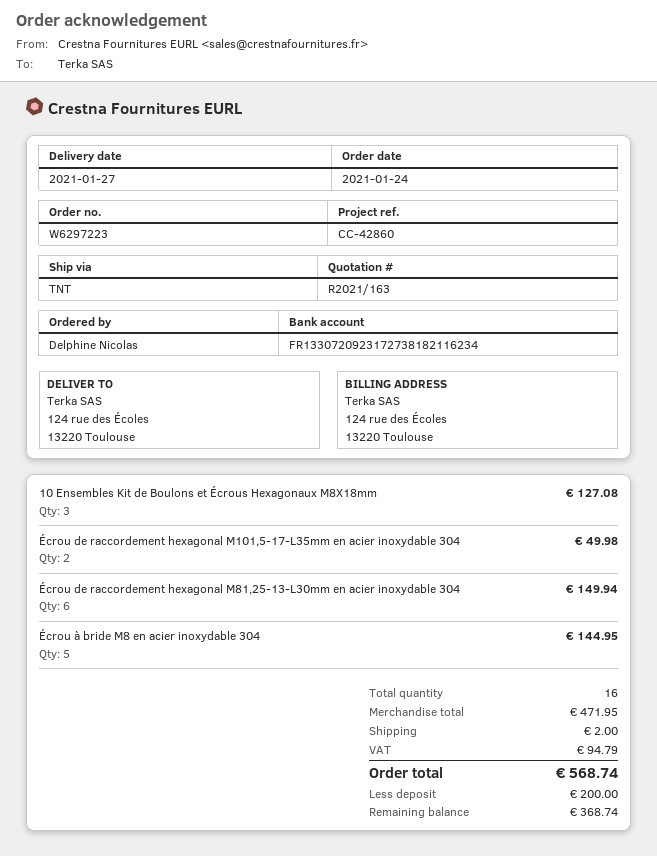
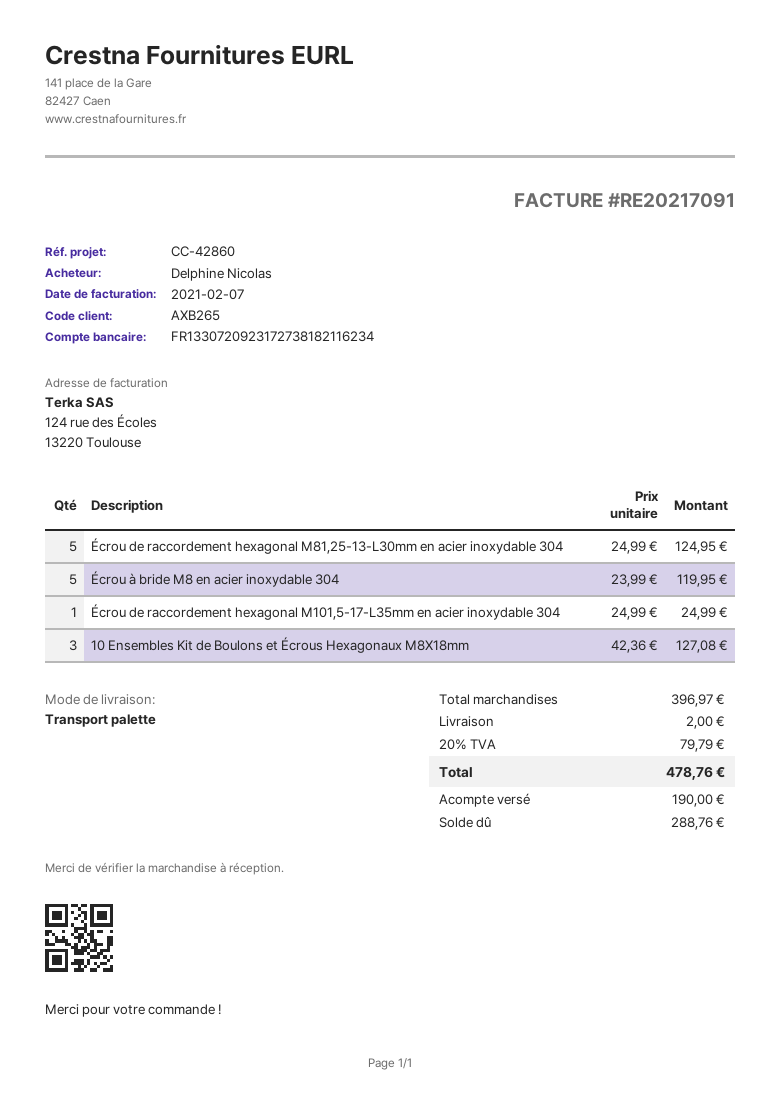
shipping method: TNT -> pallet freight
Écrou de raccordement hexagonal M101,5-17-L35mm en acier inoxydable 304: 2 for 49.98 -> 1 for 24.99
Écrou de raccordement hexagonal M81,25-13-L30mm en acier inoxydable 304: 6 for 149.94 -> 5 for 124.95
Écrou à bride M8 en acier inoxydable 304: 5 for 144.95 -> 5 for 119.95
subtotal: 471.95 -> 396.97
tax: 94.79 -> 79.79
total: 568.74 -> 478.76
deposit: 200.00 -> 190.00
balance: 368.74 -> 288.76

